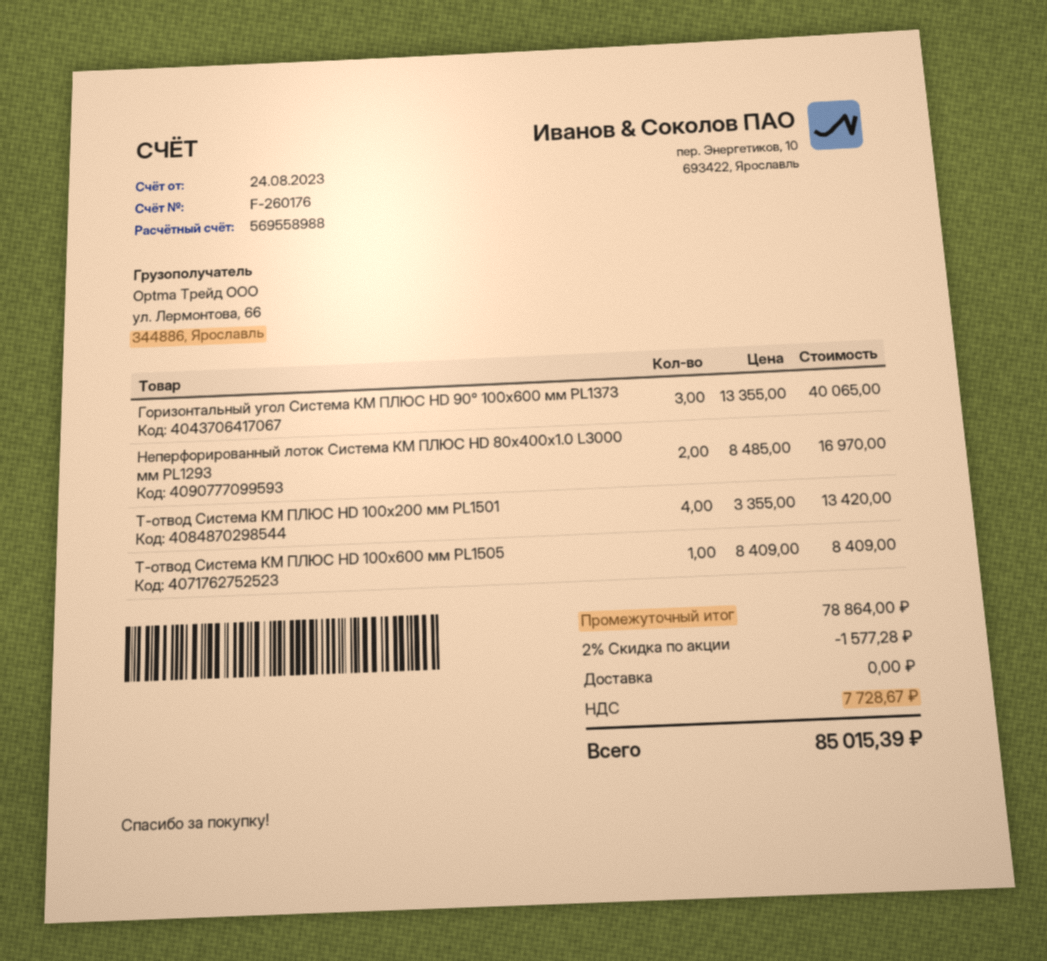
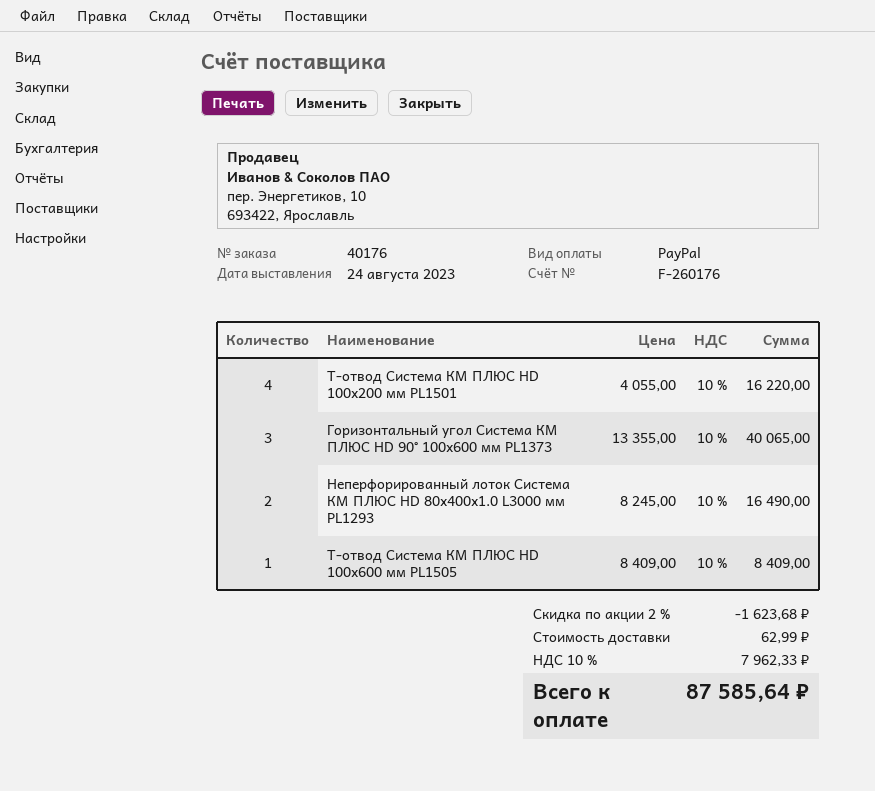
Неперфорированный лоток Система КМ ПЛЮС HD 80x400x1.0 L3000 мм PL1293: 2 x 8485.00 = 16970.00 -> 2 x 8245.00 = 16490.00
Т-отвод Система КМ ПЛЮС HD 100х200 мм PL1501: 4 x 3355.00 = 13420.00 -> 4 x 4055.00 = 16220.00
discount: 2% = 1577.28 -> 2% = 1623.68
shipping: 0.00 -> 62.99
tax: 7728.67 -> 7962.33
total: 85015.39 -> 87585.64

